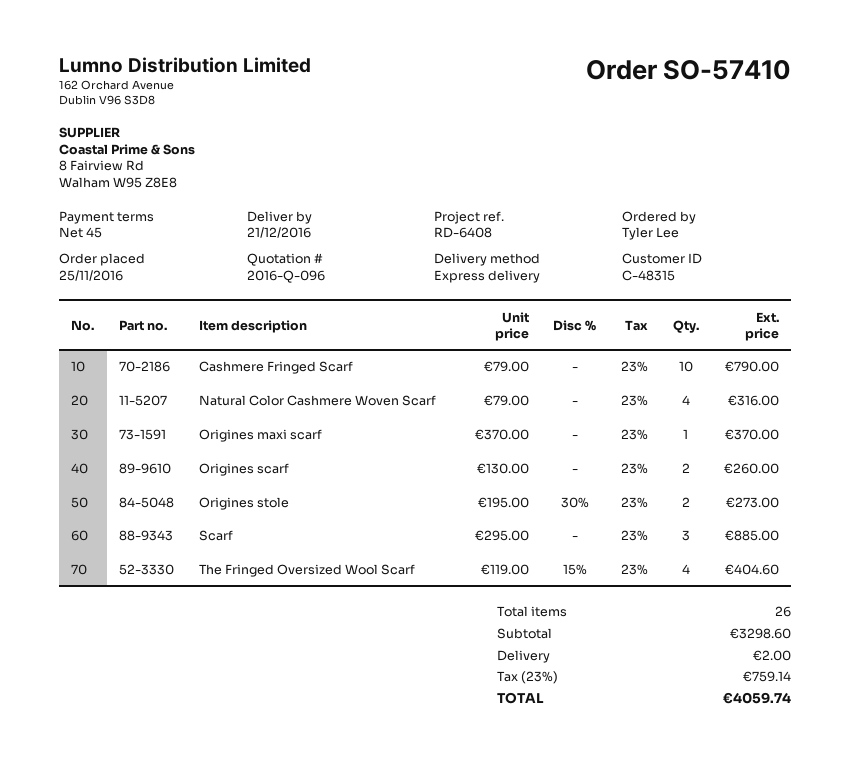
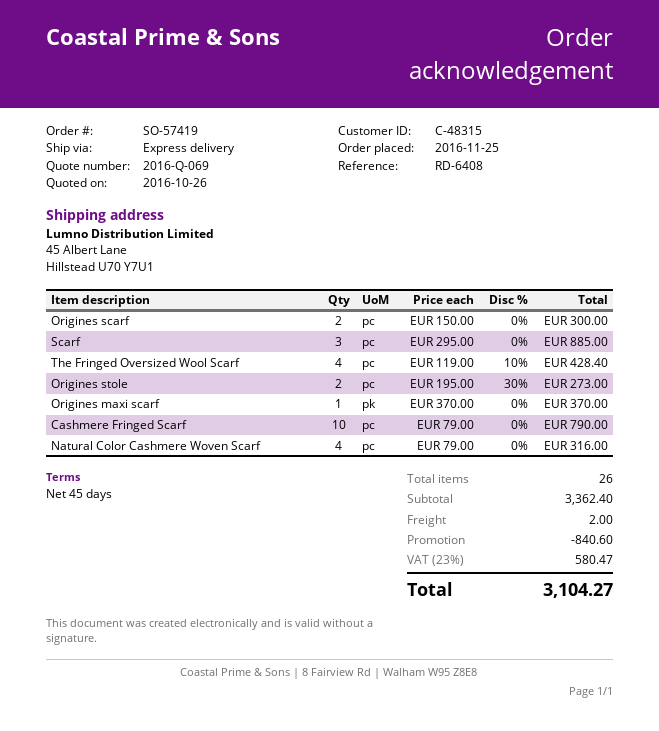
quote number: 2016-Q-096 -> 2016-Q-069
order number: SO-57410 -> SO-57419
Origines scarf: 2 x 130.00 = 260.00 -> 2 x 150.00 = 300.00
The Fringed Oversized Wool Scarf: 4 x 119.00 - 15% = 404.60 -> 4 x 119.00 - 10% = 428.40
subtotal: 3298.60 -> 3362.40
discount: none -> 840.60
tax: 23% = 759.14 -> 23% = 580.47
total: 4059.74 -> 3104.27

